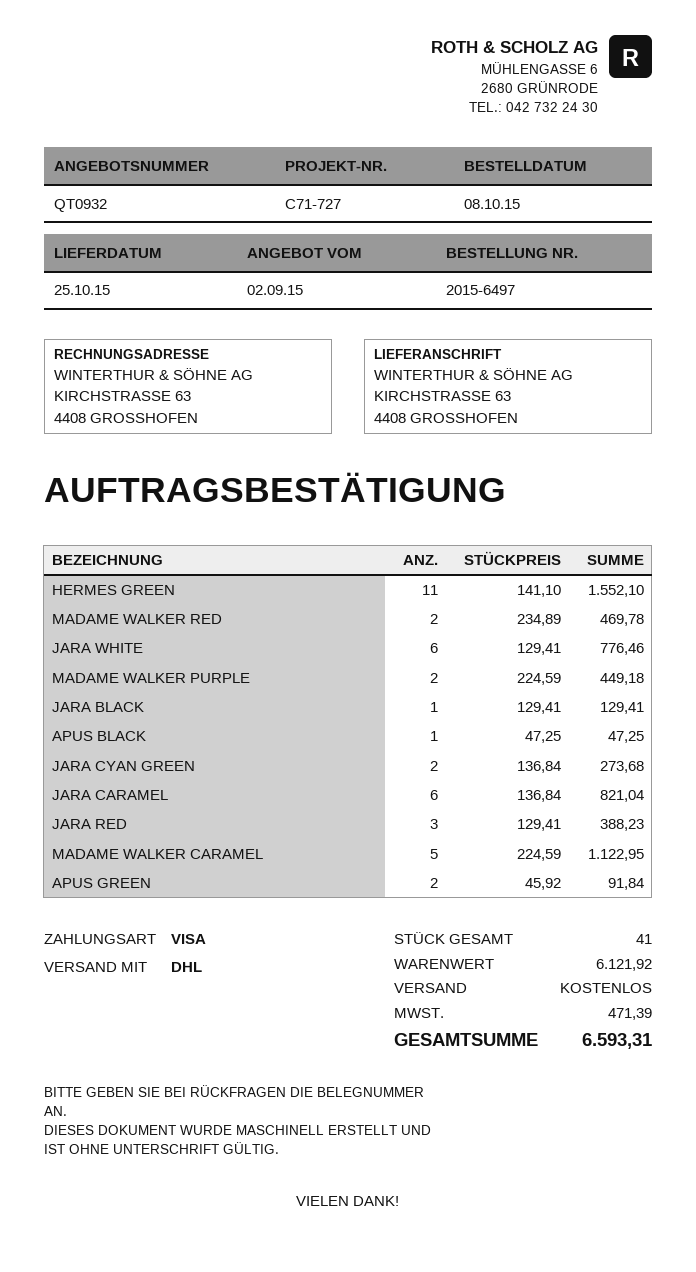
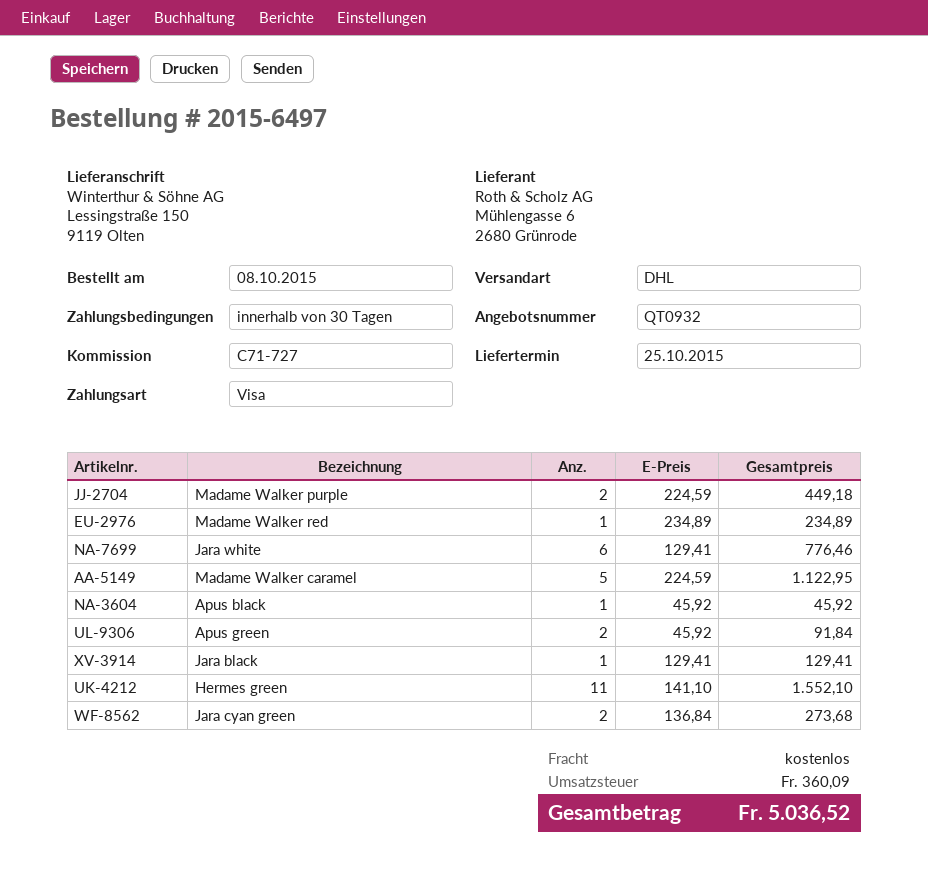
ship to: KIRCHSTRASSE 63, 4408 GROSSHOFEN -> Lessingstraße 150, 9119 Olten
MADAME WALKER RED: 2 x 234.89 = 469.78 -> 1 x 234.89 = 234.89
APUS BLACK: 1 x 47.25 = 47.25 -> 1 x 45.92 = 45.92
JARA CARAMEL: 6 x 136.84 = 821.04 -> none
JARA RED: 3 x 129.41 = 388.23 -> none
tax: 471.39 -> 360.09
total: 6593.31 -> 5036.52

